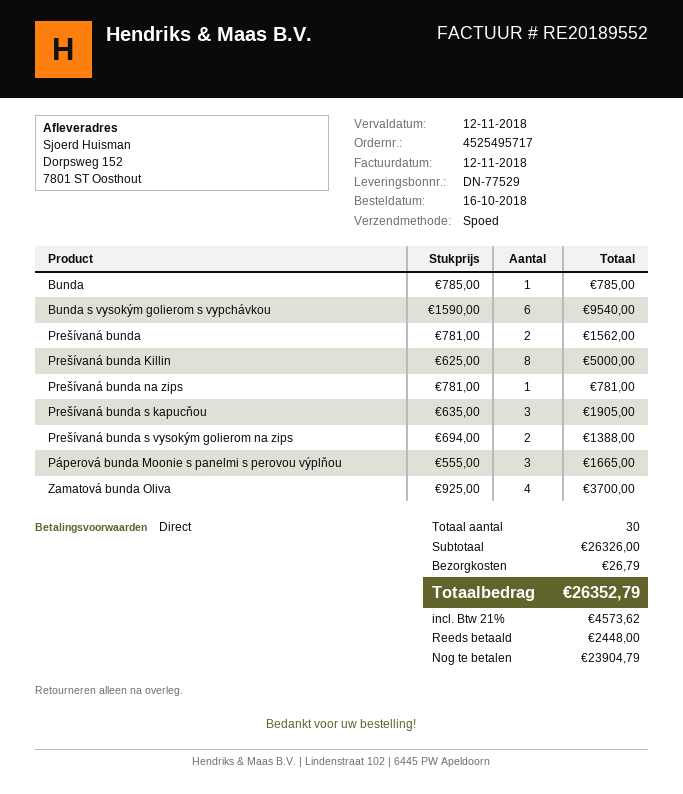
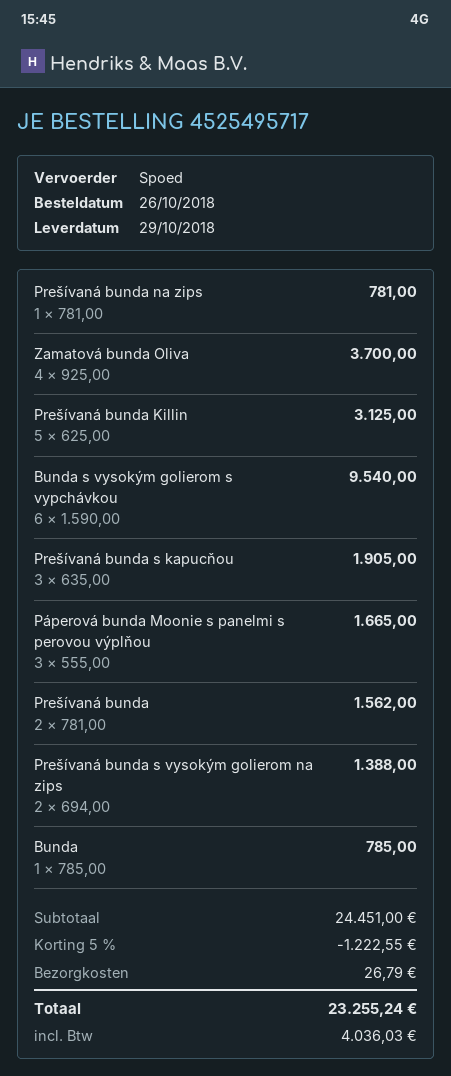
order date: 2018-10-16 -> 2018-10-26
Prešívaná bunda Killin: 8 x 625.00 = 5000.00 -> 5 x 625.00 = 3125.00
subtotal: 26326.00 -> 24451.00
discount: none -> 5% = 1222.55
tax: 4573.62 -> 4036.03
total: 26352.79 -> 23255.24

